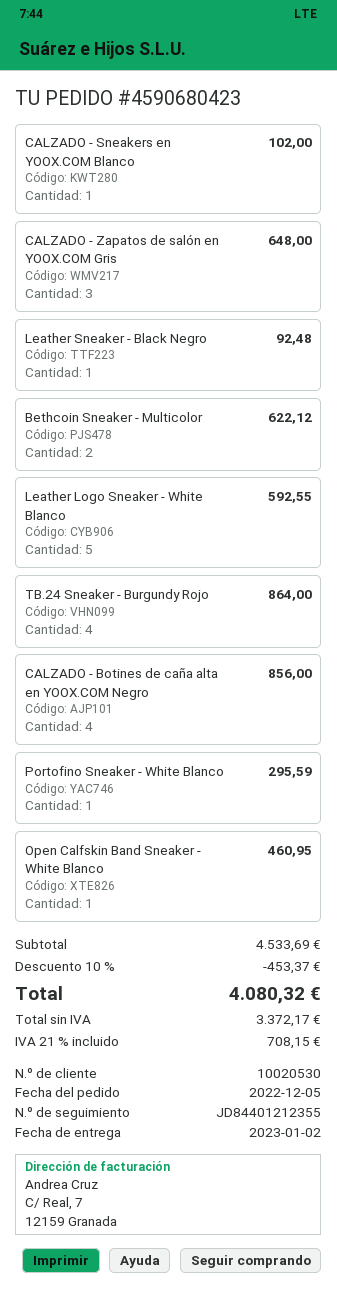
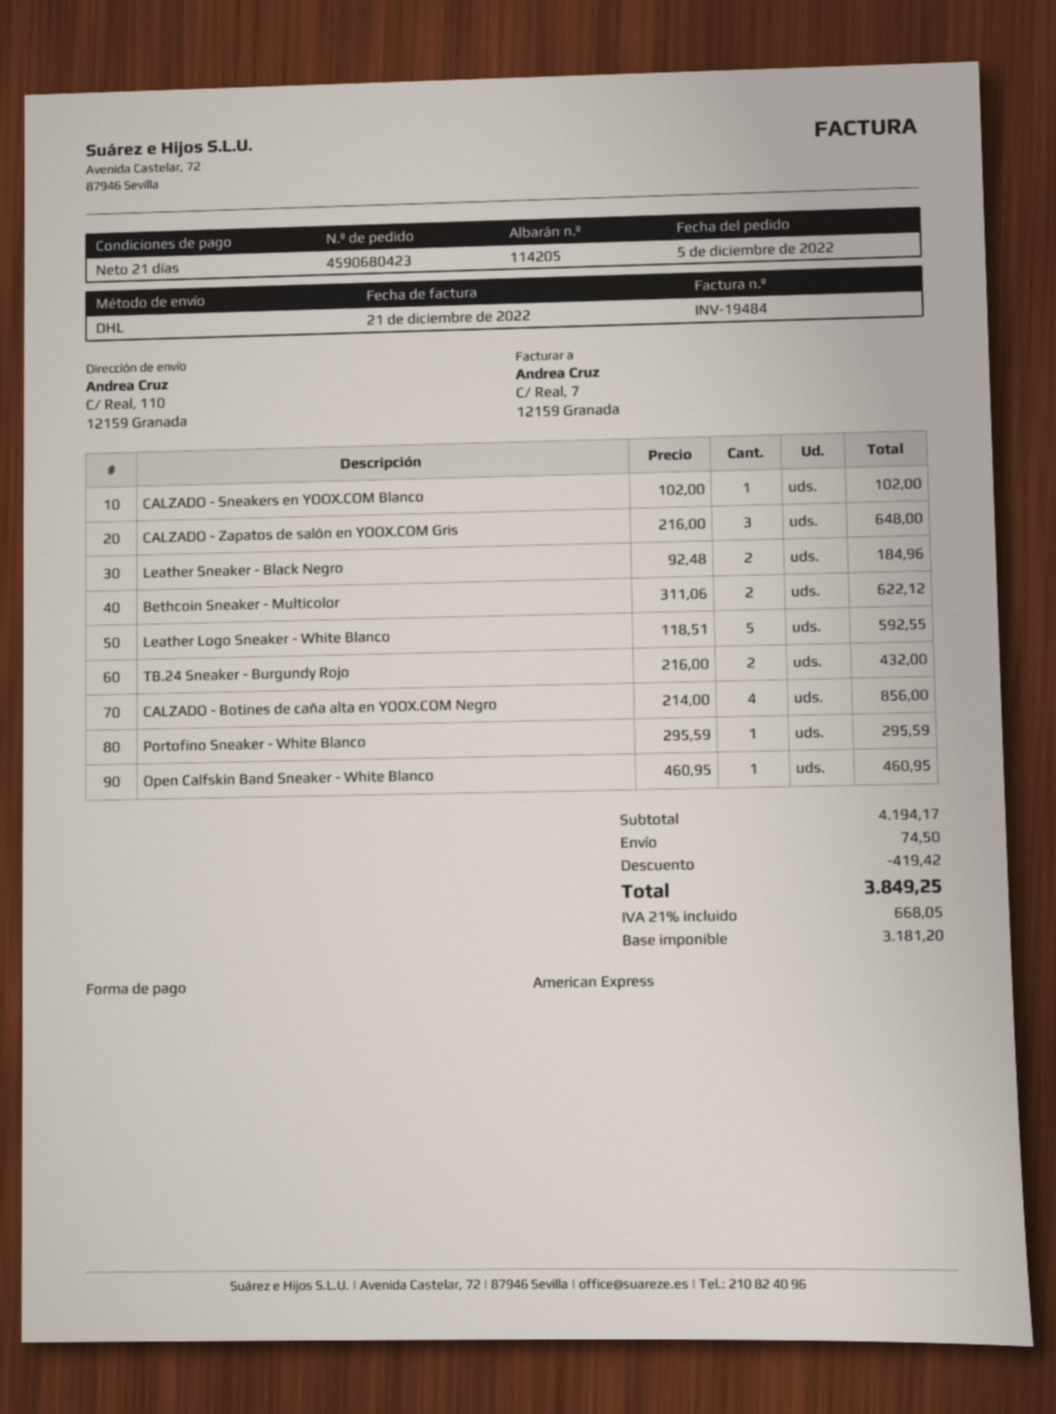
Leather Sneaker - Black Negro: 1 for 92.48 -> 2 for 184.96
TB.24 Sneaker - Burgundy Rojo: 4 for 864.00 -> 2 for 432.00
subtotal: 4533.69 -> 4194.17
discount: 453.37 -> 419.42
shipping: none -> 74.50
net: 3372.17 -> 3181.20
tax: 21% = 708.15 -> 21% = 668.05
total: 4080.32 -> 3849.25

